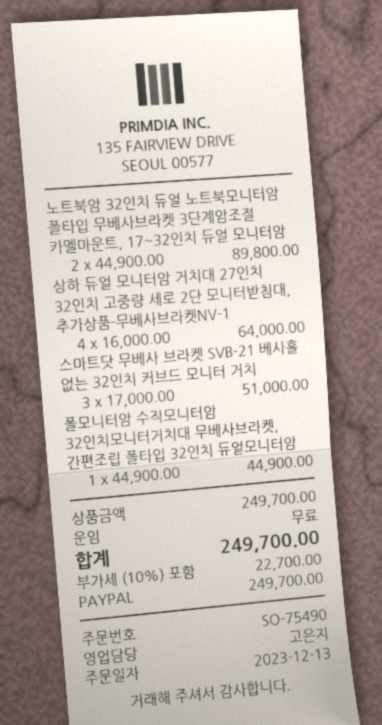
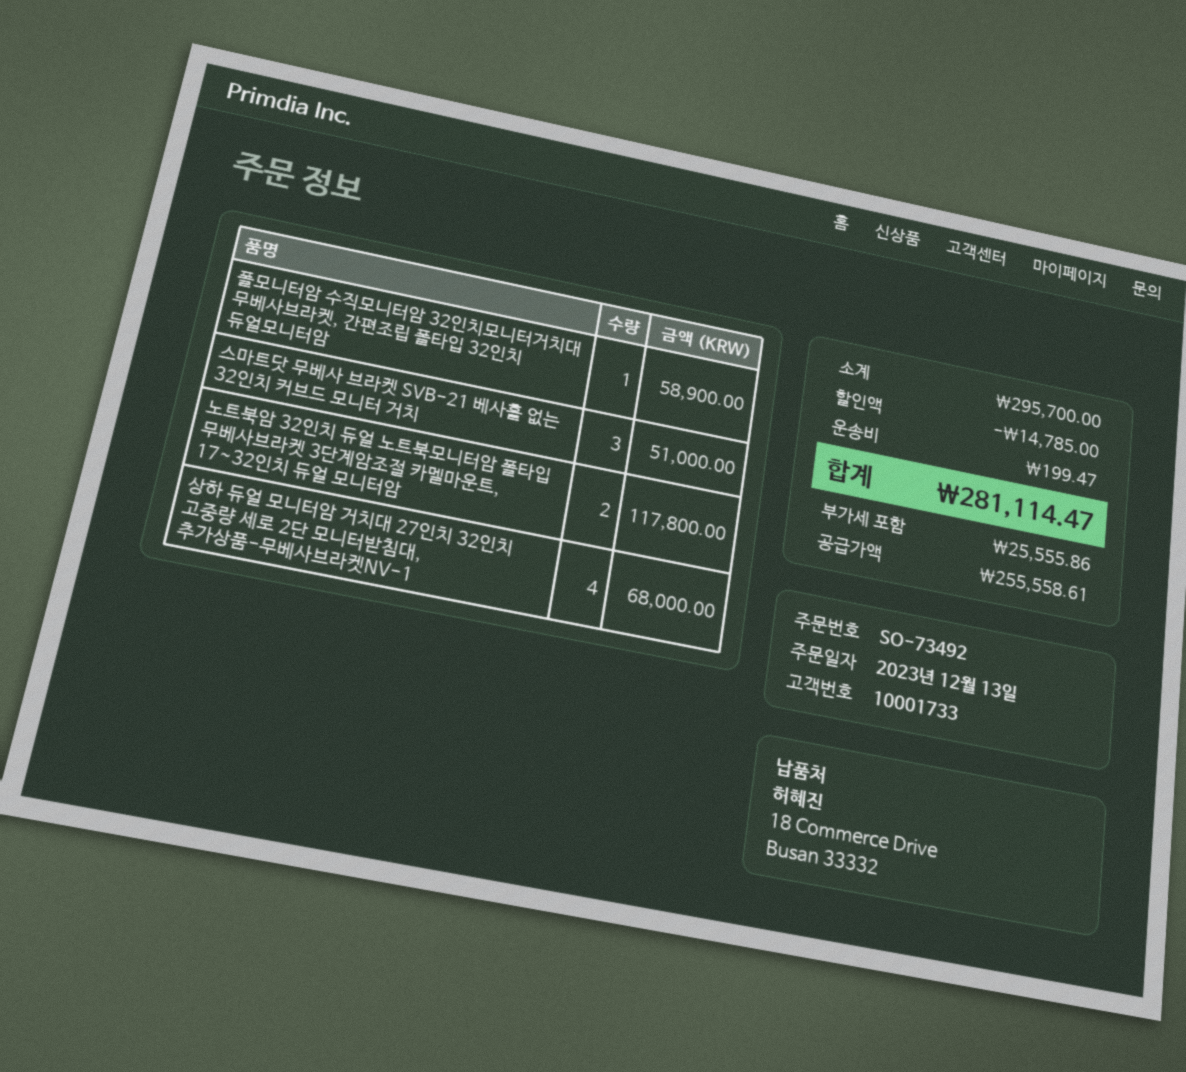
order number: SO-75490 -> SO-73492
노트북암 32인치 듀얼 노트북모니터암 폴타입 무베사브라켓 3단계암조절 카멜마운트, 17~32인치 듀얼 모니터암: 2 for 89800.00 -> 2 for 117800.00
상하 듀얼 모니터암 거치대 27인치 32인치 고중량 세로 2단 모니터받침대, 추가상품-무베사브라켓NV-1: 4 for 64000.00 -> 4 for 68000.00
폴모니터암 수직모니터암 32인치모니터거치대 무베사브라켓, 간편조립 폴타입 32인치 듀얼모니터암: 1 for 44900.00 -> 1 for 58900.00
subtotal: 249700.00 -> 295700.00
discount: none -> 14785.00
shipping: 0.00 -> 199.47
tax: 22700.00 -> 25555.86
total: 249700.00 -> 281114.47

